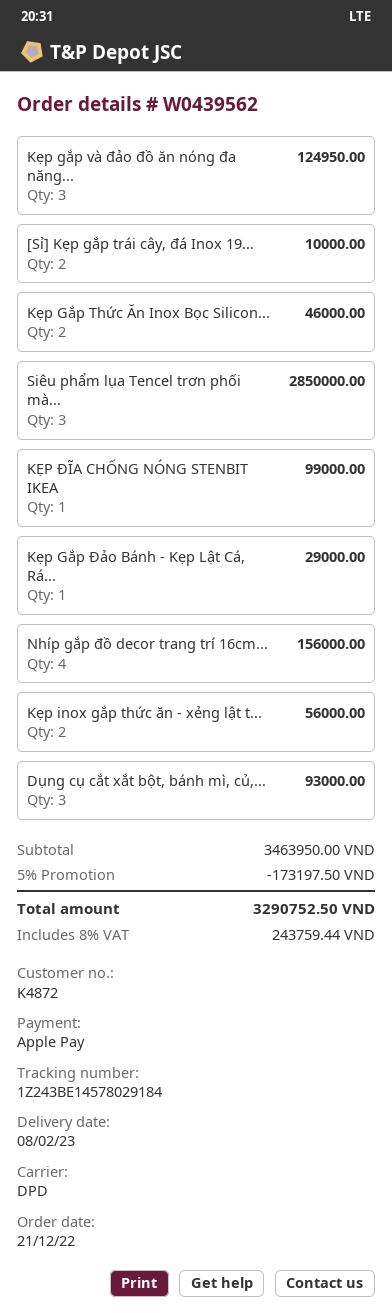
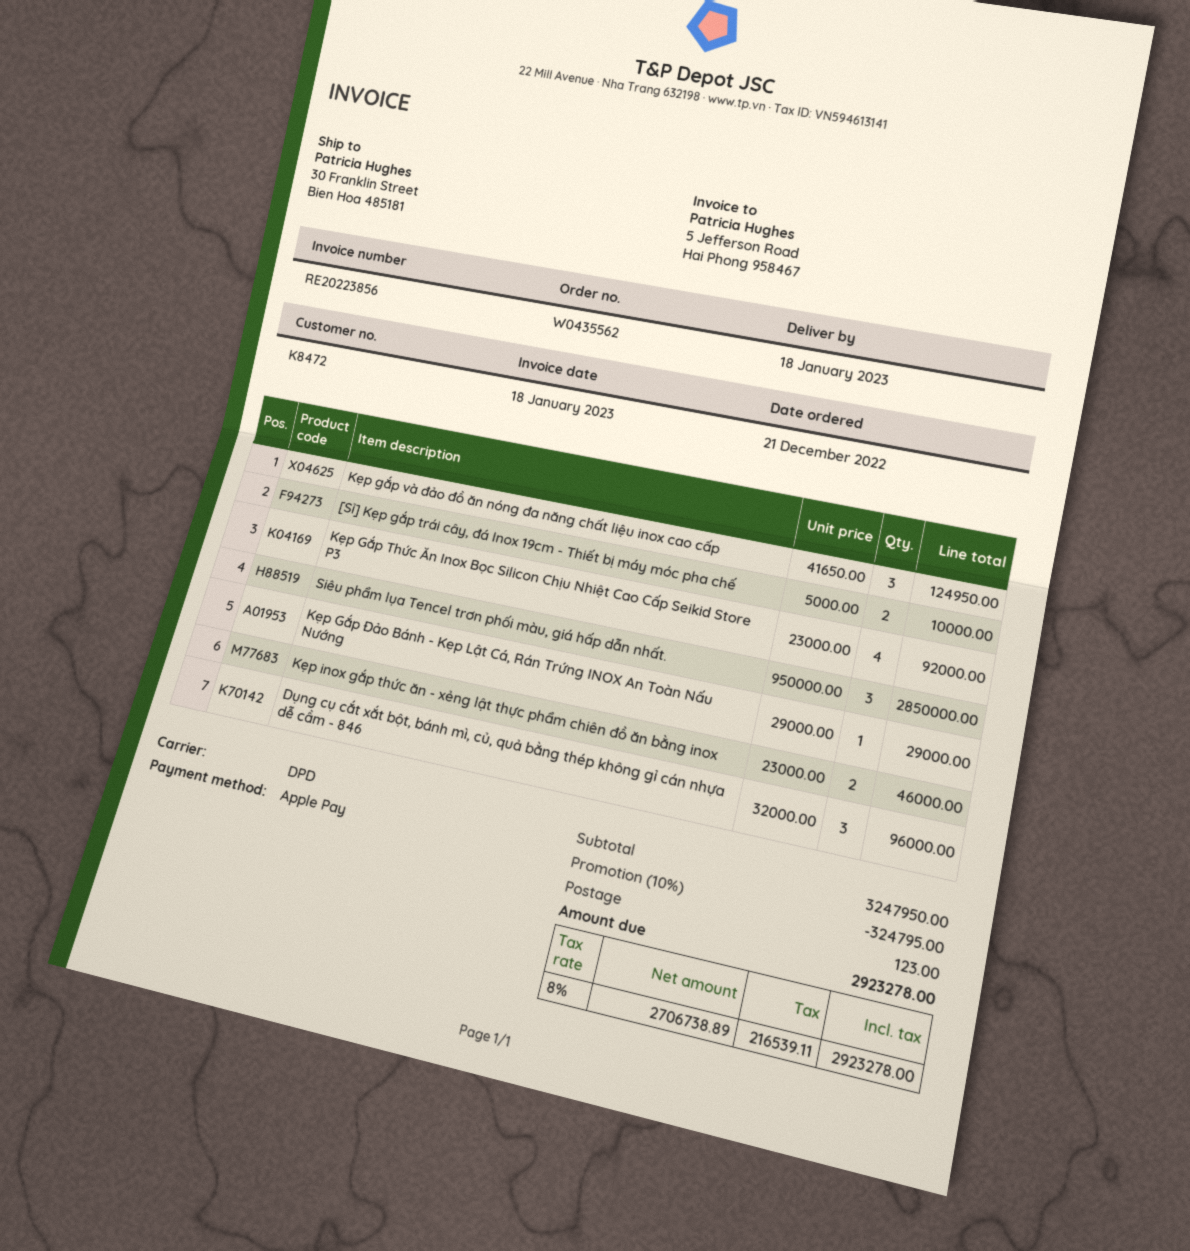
order number: W0439562 -> W0435562
delivery date: 2023-02-08 -> 2023-01-18
customer number: K4872 -> K8472
Kẹp Gắp Thức Ăn Inox Bọc Silicon...: 2 for 46000.00 -> 4 for 92000.00
KẸP ĐĨA CHỐNG NÓNG STENBIT IKEA: 1 for 99000.00 -> none
Nhíp gắp đồ decor trang trí 16cm...: 4 for 156000.00 -> none
Kẹp inox gắp thức ăn - xẻng lật t...: 2 for 56000.00 -> 2 for 46000.00
Dụng cụ cắt xắt bột, bánh mì, củ,...: 3 for 93000.00 -> 3 for 96000.00
subtotal: 3463950.00 -> 3247950.00
discount: 5% = 173197.50 -> 10% = 324795.00
shipping: none -> 123.00
tax: 8% = 243759.44 -> 8% = 216539.11
total: 3290752.50 -> 2923278.00

